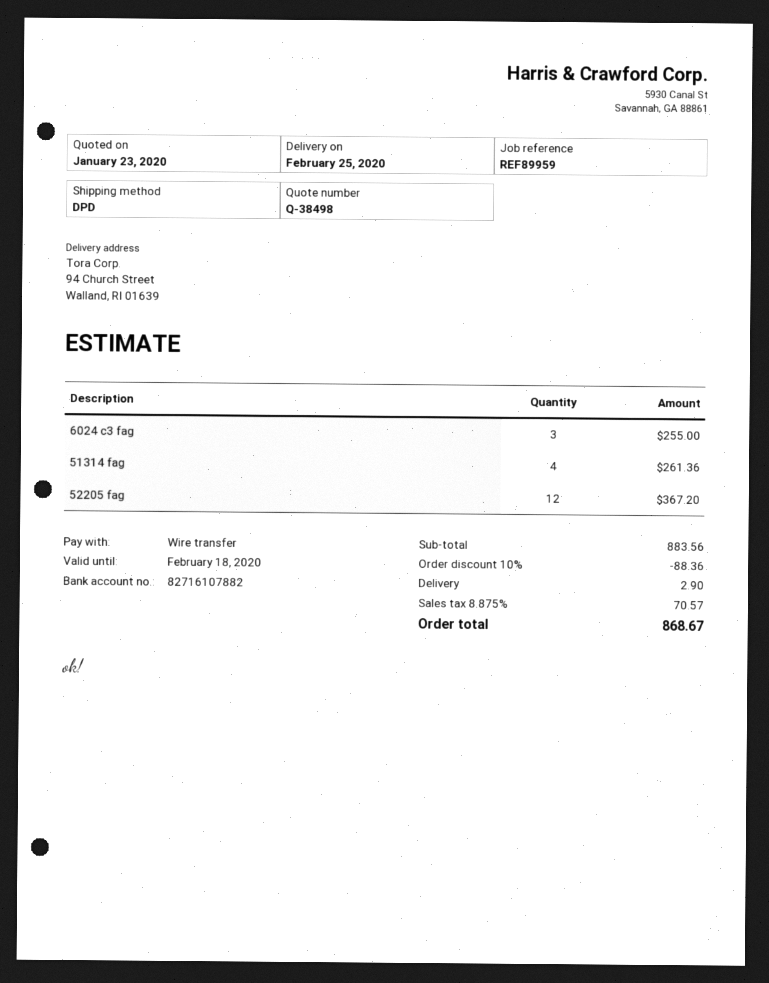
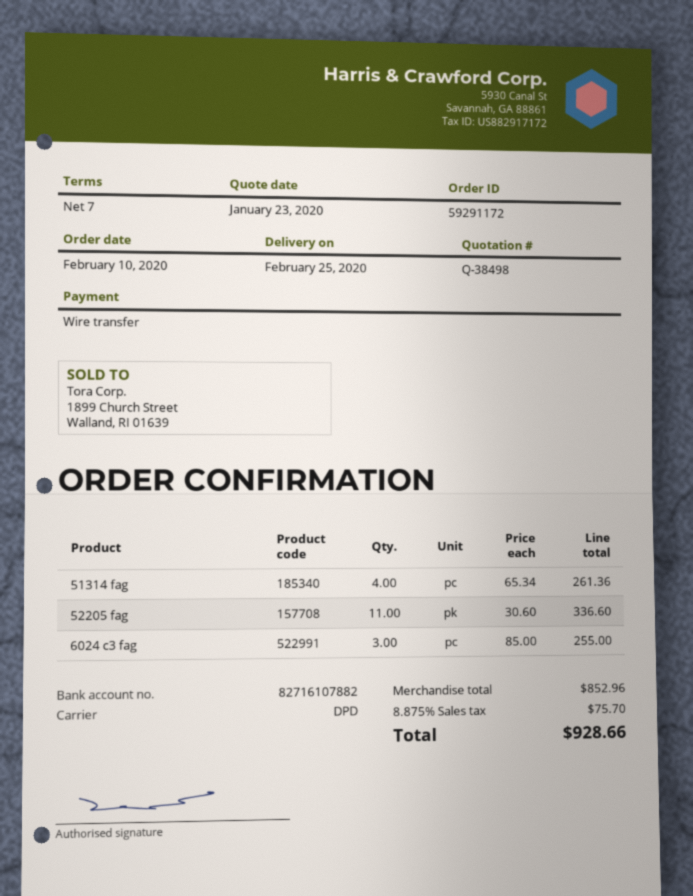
52205 fag: 12 for 367.20 -> 11 for 336.60
subtotal: 883.56 -> 852.96
discount: 10% = 88.36 -> none
shipping: 2.90 -> none
tax: 8.875% = 70.57 -> 8.875% = 75.70
total: 868.67 -> 928.66

